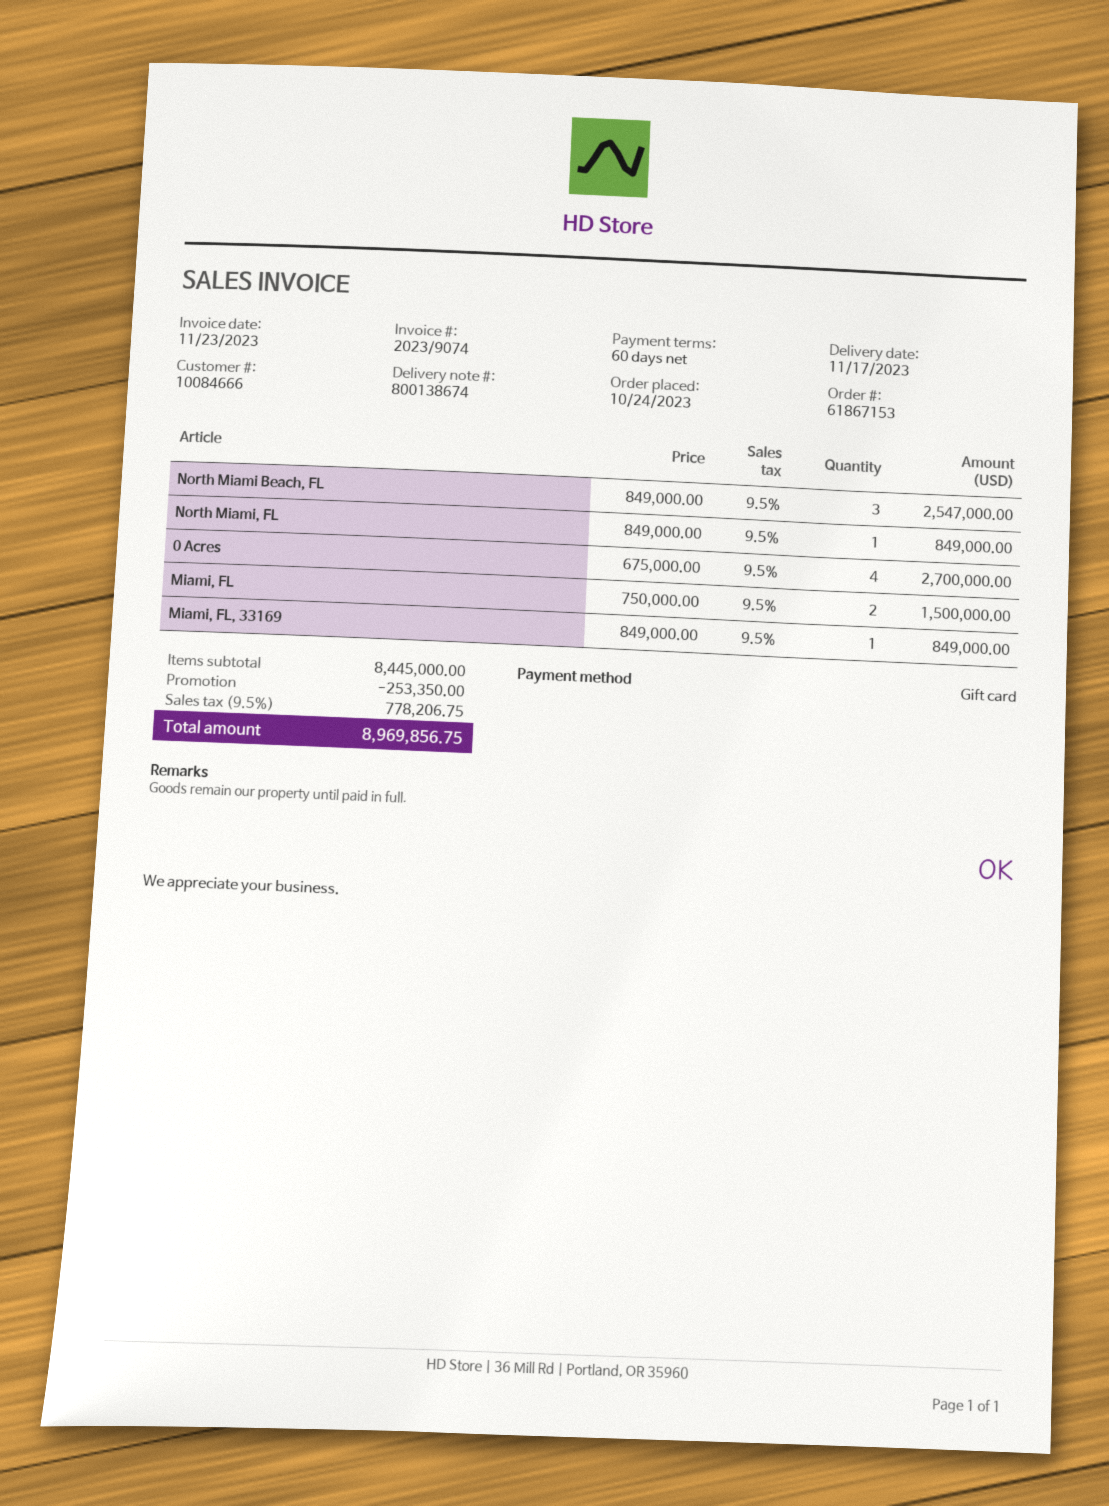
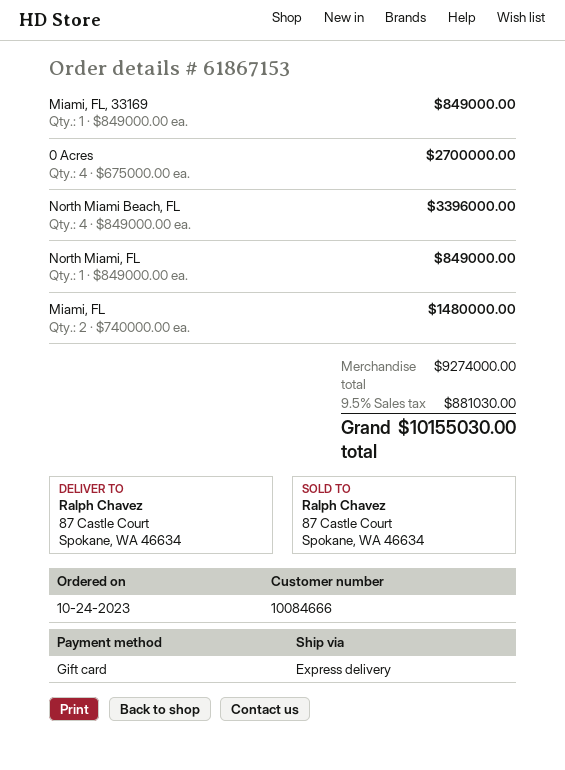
North Miami Beach, FL: 3 x 849000.00 = 2547000.00 -> 4 x 849000.00 = 3396000.00
Miami, FL: 2 x 750000.00 = 1500000.00 -> 2 x 740000.00 = 1480000.00
subtotal: 8445000.00 -> 9274000.00
discount: 253350.00 -> none
tax: 9.5% = 778206.75 -> 9.5% = 881030.00
total: 8969856.75 -> 10155030.00

